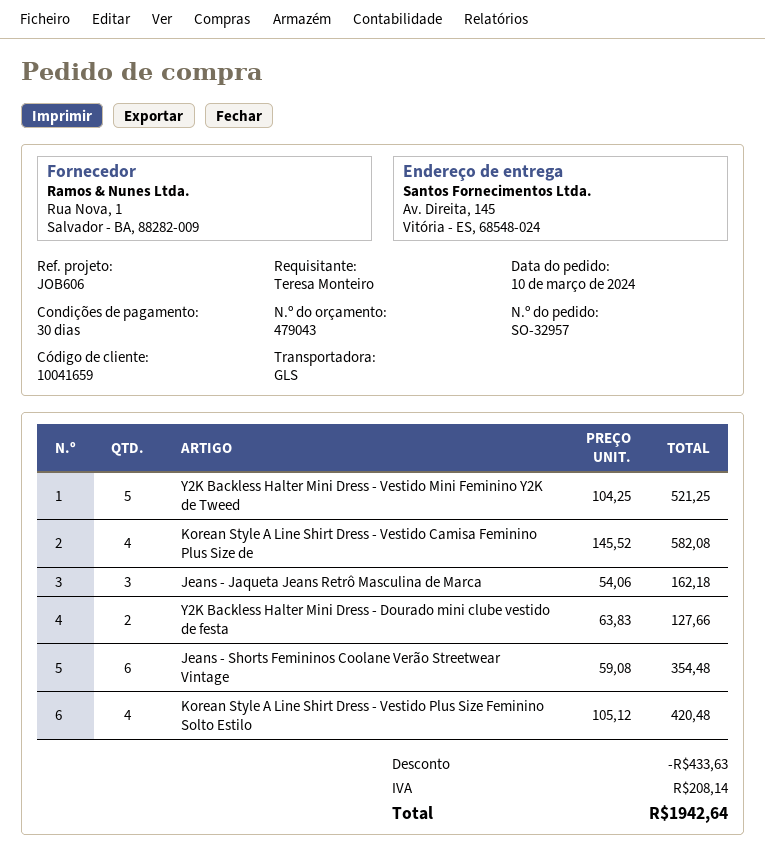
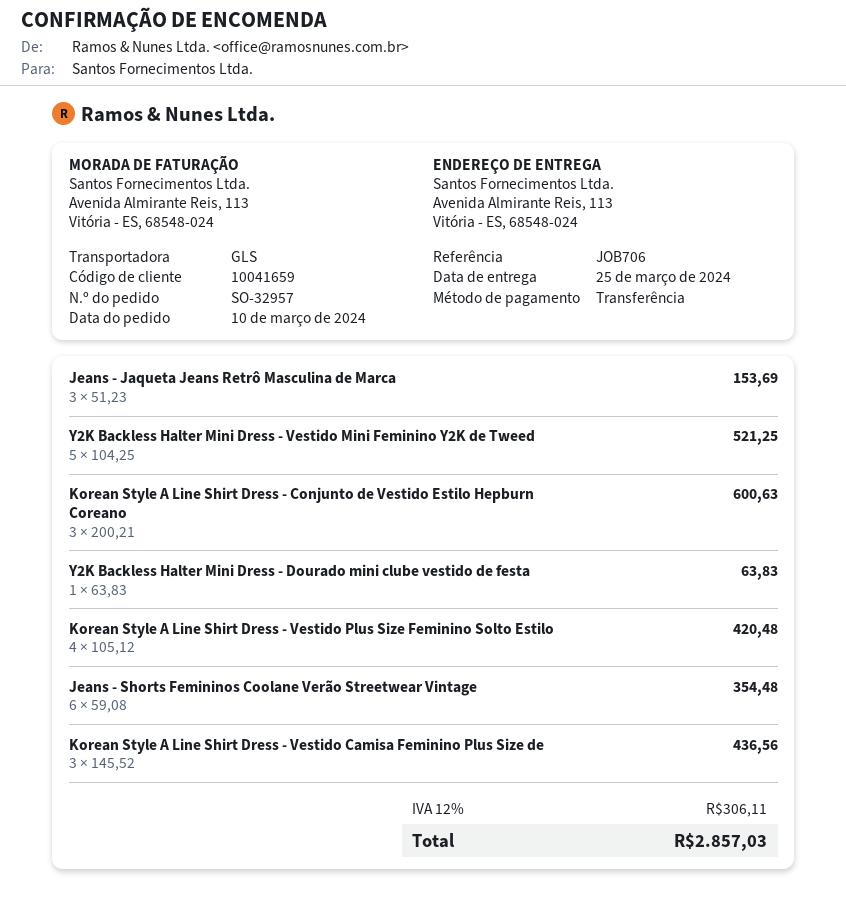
reference: JOB606 -> JOB706
ship to: Av. Direita, 145, Vitória - ES, 68548-024 -> Avenida Almirante Reis, 113, Vitória - ES, 68548-024
Korean Style A Line Shirt Dress - Vestido Camisa Feminino Plus Size de: 4 x 145.52 = 582.08 -> 3 x 145.52 = 436.56
Jeans - Jaqueta Jeans Retrô Masculina de Marca: 3 x 54.06 = 162.18 -> 3 x 51.23 = 153.69
Y2K Backless Halter Mini Dress - Dourado mini clube vestido de festa: 2 x 63.83 = 127.66 -> 1 x 63.83 = 63.83
Korean Style A Line Shirt Dress - Conjunto de Vestido Estilo Hepburn Coreano: none -> 3 x 200.21 = 600.63
discount: 433.63 -> none
tax: 208.14 -> 306.11
total: 1942.64 -> 2857.03

